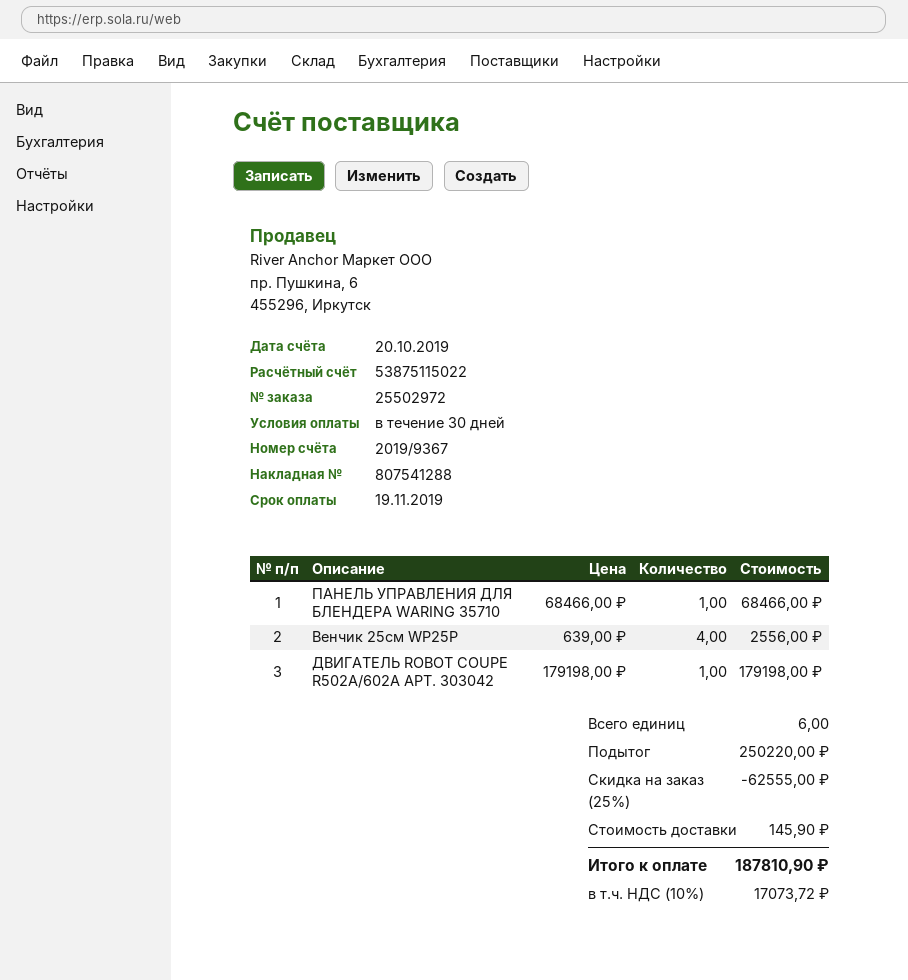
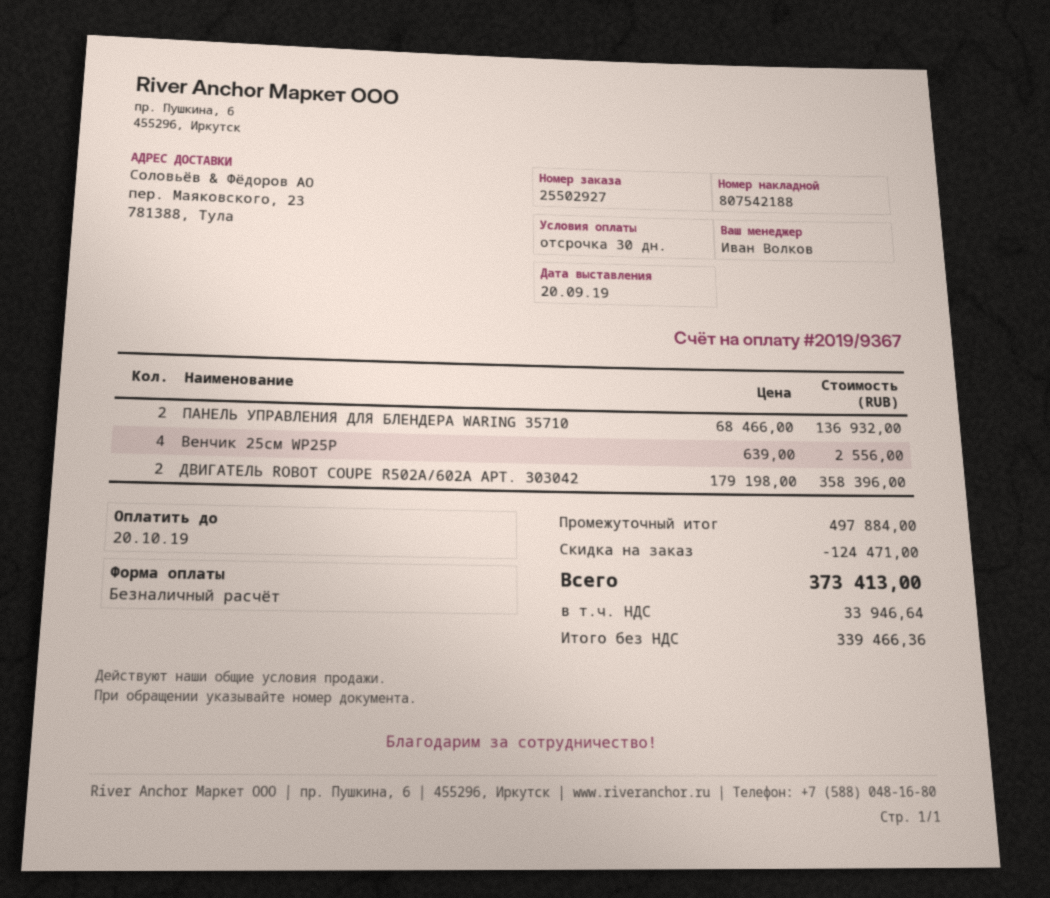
order number: 25502972 -> 25502927
delivery note number: 807541288 -> 807542188
invoice date: 2019-10-20 -> 2019-09-20
due date: 2019-11-19 -> 2019-10-20
ПАНЕЛЬ УПРАВЛЕНИЯ ДЛЯ БЛЕНДЕРА WARING 35710: 1 x 68466.00 = 68466.00 -> 2 x 68466.00 = 136932.00
ДВИГАТЕЛЬ ROBOT COUPE R502A/602A АРТ. 303042: 1 x 179198.00 = 179198.00 -> 2 x 179198.00 = 358396.00
subtotal: 250220.00 -> 497884.00
discount: 62555.00 -> 124471.00
shipping: 145.90 -> none
tax: 17073.72 -> 33946.64
total: 187810.90 -> 373413.00

